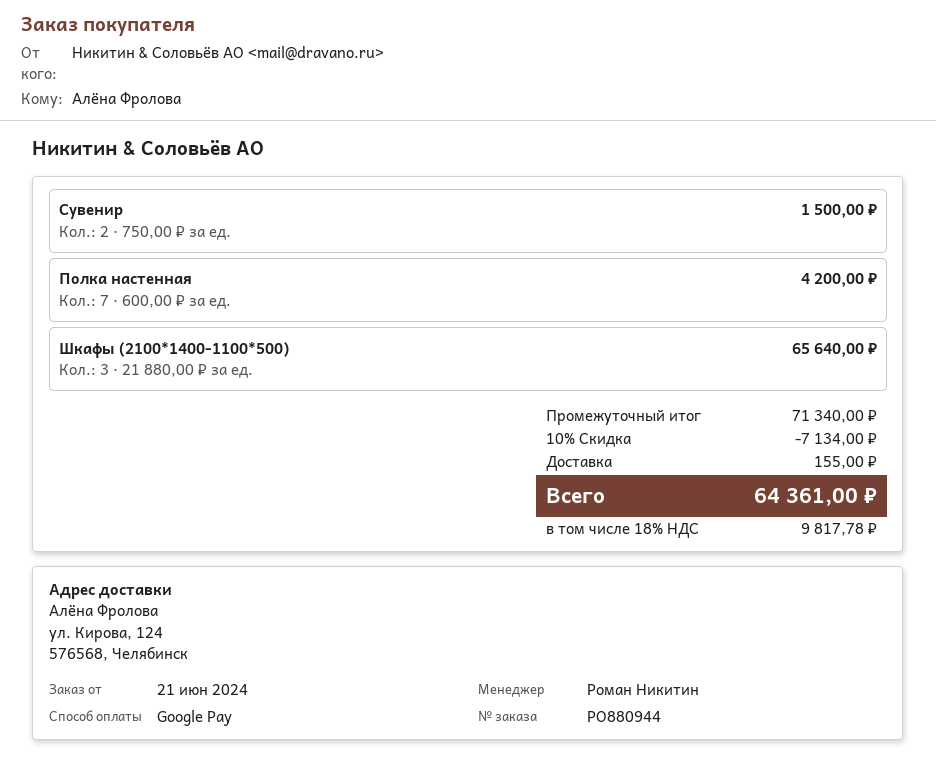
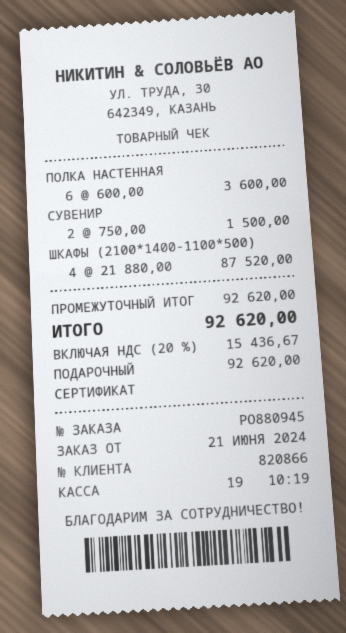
order number: PO880944 -> PO880945
payment method: Google Pay -> gift card
Полка настенная: 7 x 600.00 = 4200.00 -> 6 x 600.00 = 3600.00
Шкафы (2100*1400-1100*500): 3 x 21880.00 = 65640.00 -> 4 x 21880.00 = 87520.00
subtotal: 71340.00 -> 92620.00
discount: 10% = 7134.00 -> none
shipping: 155.00 -> none
tax: 18% = 9817.78 -> 20% = 15436.67
total: 64361.00 -> 92620.00

